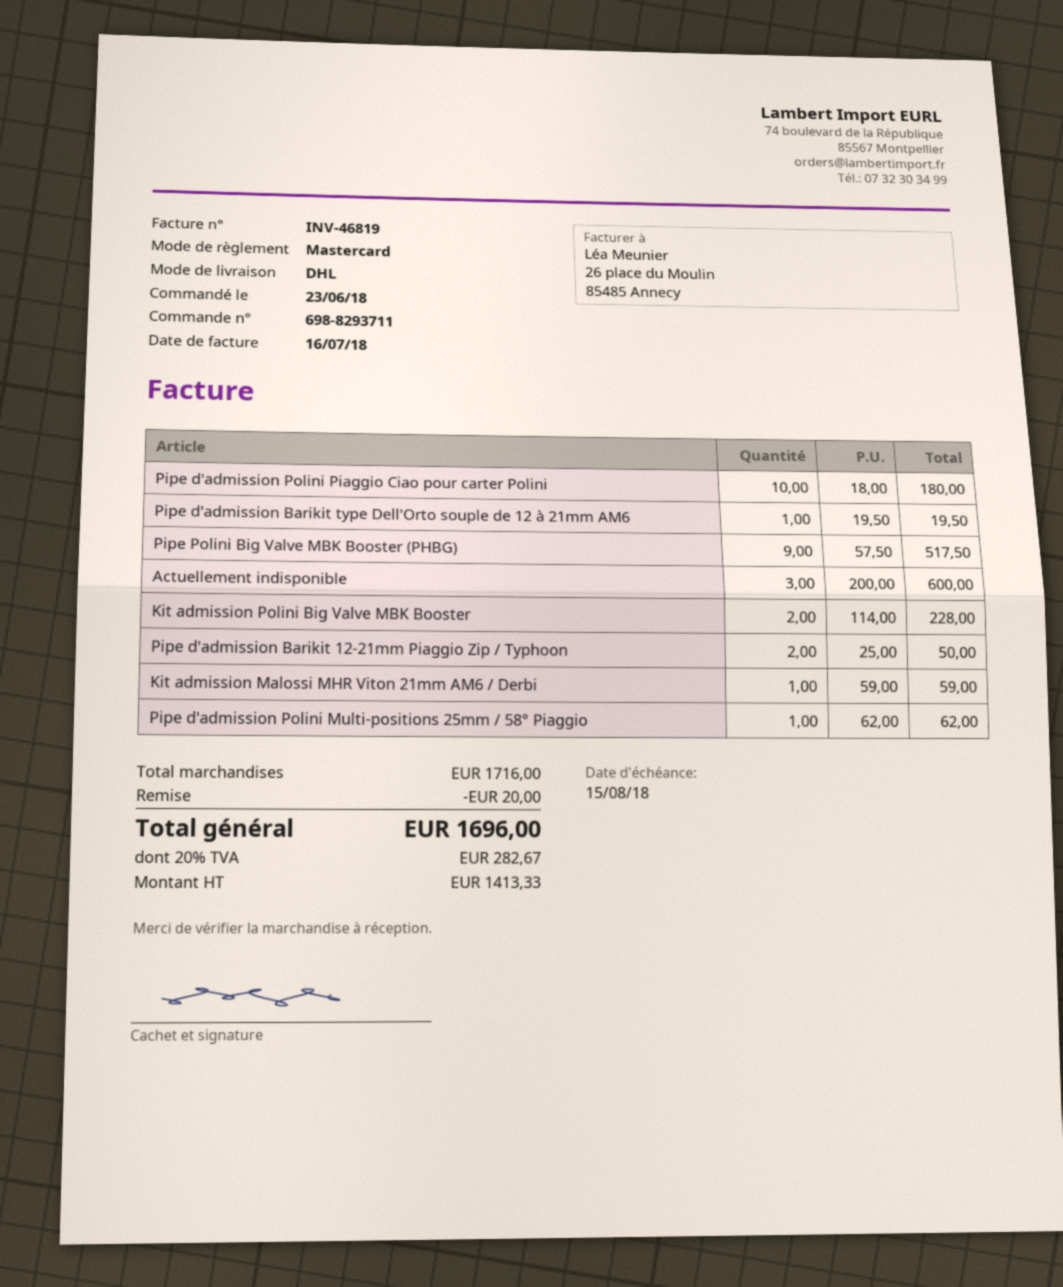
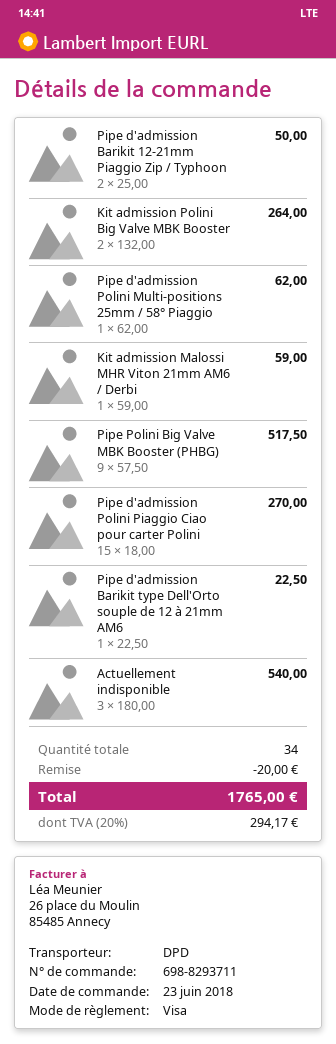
payment method: Mastercard -> Visa
shipping method: DHL -> DPD
Pipe d'admission Polini Piaggio Ciao pour carter Polini: 10 x 18.00 = 180.00 -> 15 x 18.00 = 270.00
Pipe d'admission Barikit type Dell'Orto souple de 12 à 21mm AM6: 1 x 19.50 = 19.50 -> 1 x 22.50 = 22.50
Actuellement indisponible: 3 x 200.00 = 600.00 -> 3 x 180.00 = 540.00
Kit admission Polini Big Valve MBK Booster: 2 x 114.00 = 228.00 -> 2 x 132.00 = 264.00
tax: 20% = 282.67 -> 20% = 294.17
total: 1696.00 -> 1765.00

